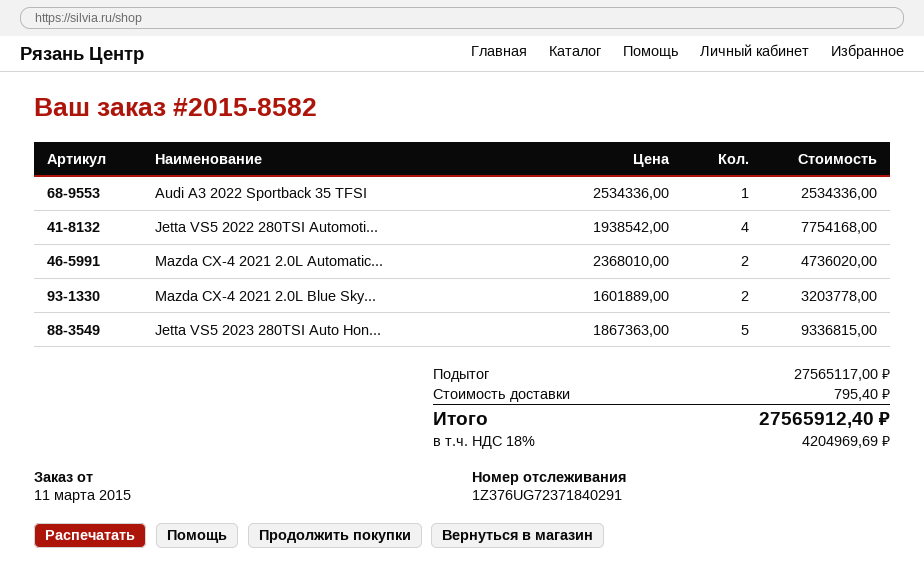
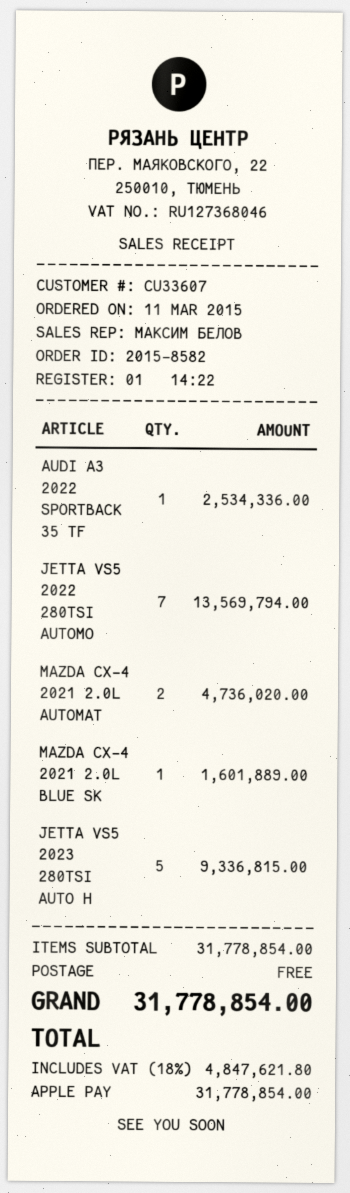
Jetta VS5 2022 280TSI Automoti...: 4 for 7754168.00 -> 7 for 13569794.00
Mazda CX-4 2021 2.0L Blue Sky...: 2 for 3203778.00 -> 1 for 1601889.00
subtotal: 27565117.00 -> 31778854.00
shipping: 795.40 -> 0.00
tax: 18% = 4204969.69 -> 18% = 4847621.80
total: 27565912.40 -> 31778854.00

